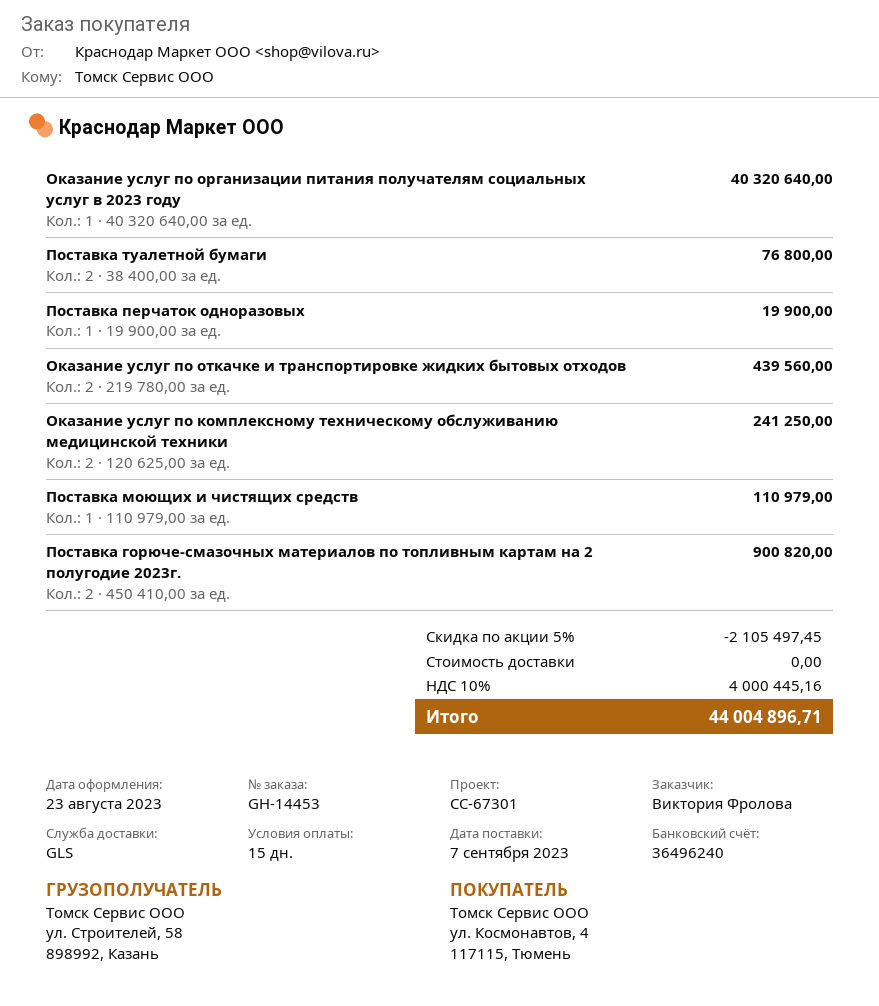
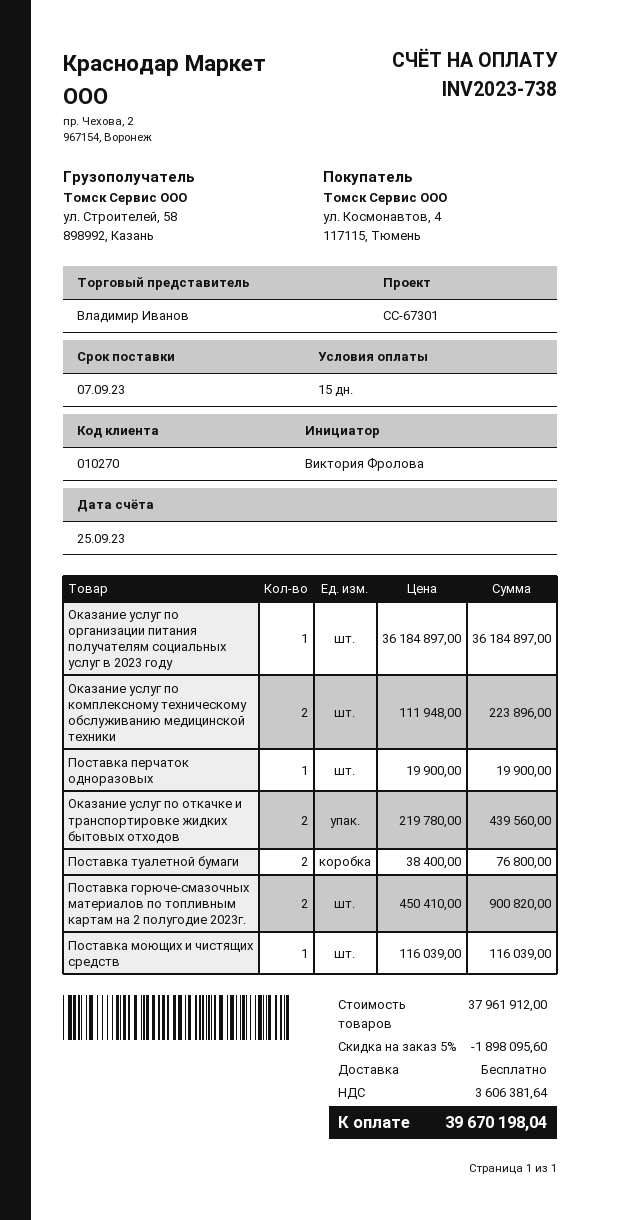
Оказание услуг по организации питания получателям социальных услуг в 2023 году: 1 x 40320640.00 = 40320640.00 -> 1 x 36184897.00 = 36184897.00
Оказание услуг по комплексному техническому обслуживанию медицинской техники: 2 x 120625.00 = 241250.00 -> 2 x 111948.00 = 223896.00
Поставка моющих и чистящих средств: 1 x 110979.00 = 110979.00 -> 1 x 116039.00 = 116039.00
discount: 5% = 2105497.45 -> 5% = 1898095.60
tax: 4000445.16 -> 3606381.64
total: 44004896.71 -> 39670198.04

